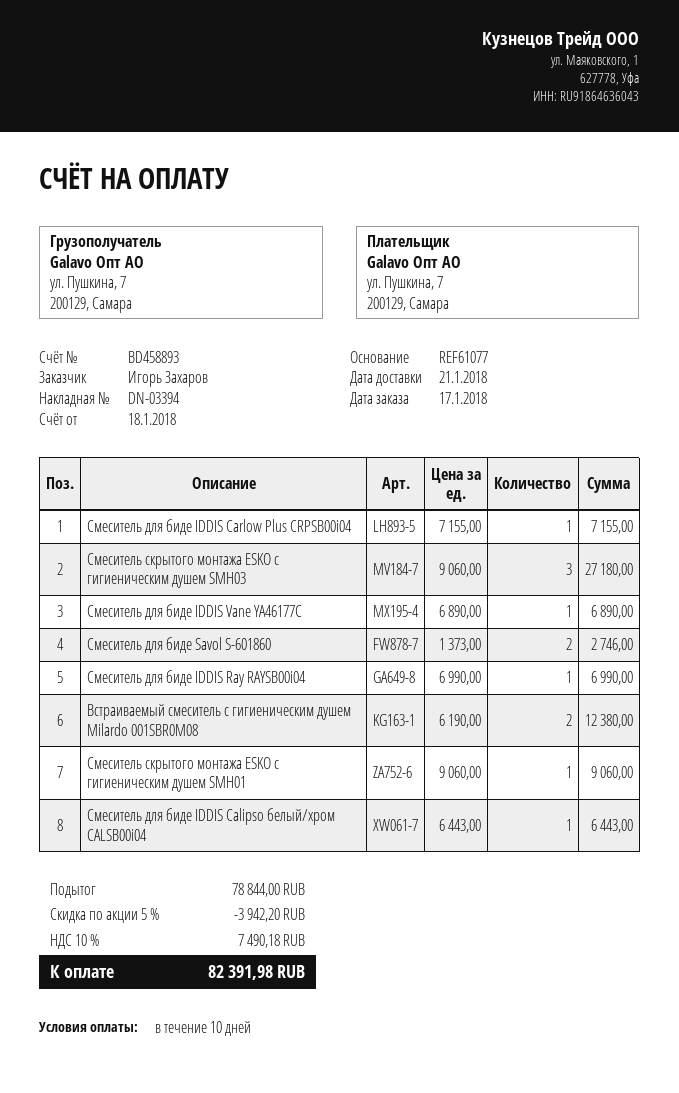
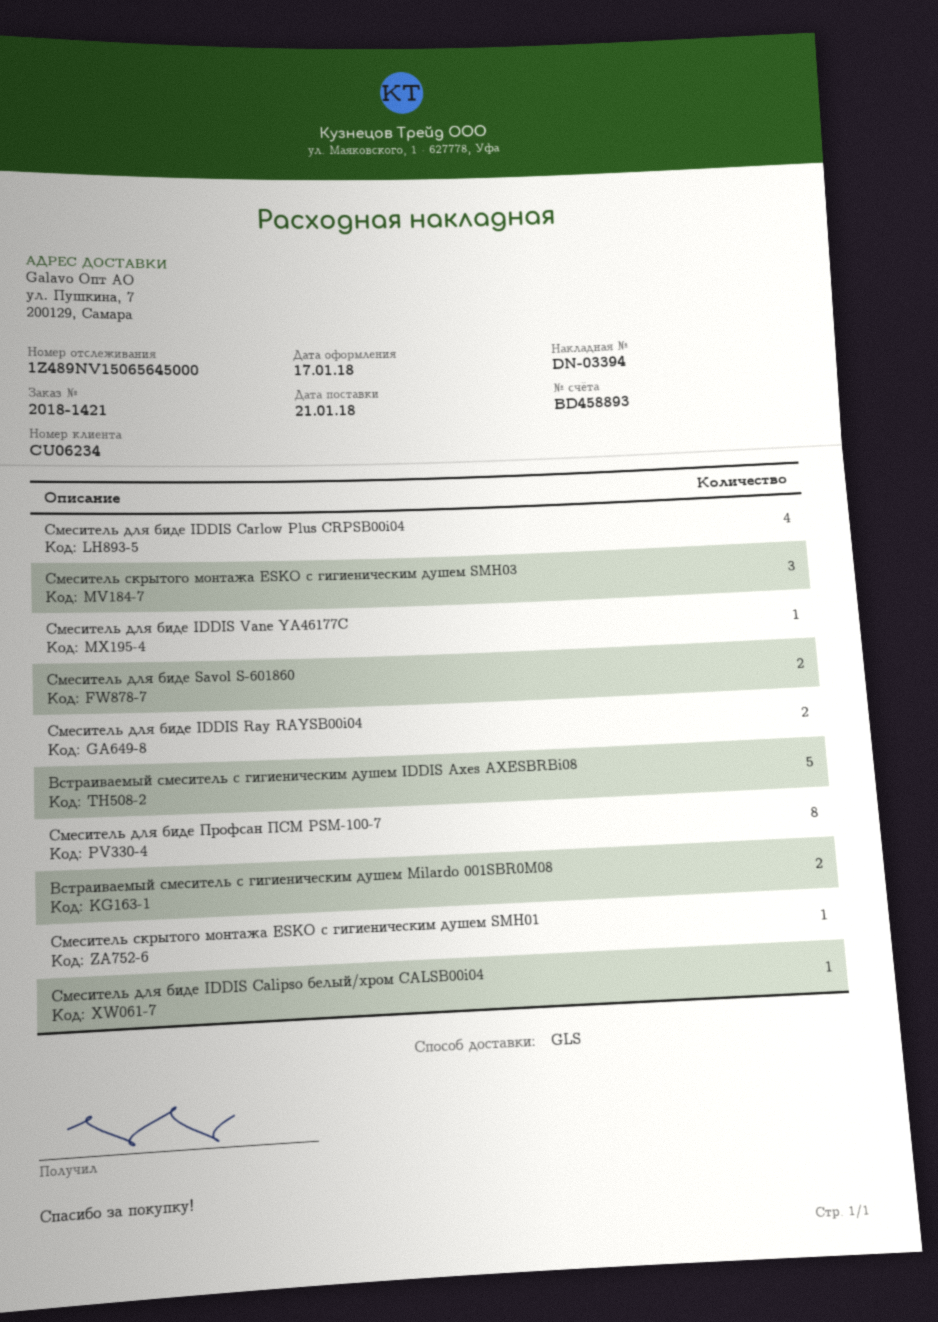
Смеситель для биде IDDIS Carlow Plus CRPSB00i04: 1 -> 4
Смеситель для биде IDDIS Ray RAYSB00i04: 1 -> 2
Встраиваемый смеситель с гигиеническим душем IDDIS Axes AXESBRBi08: none -> 5
Смеситель для биде Профсан ПСМ PSM-100-7: none -> 8

